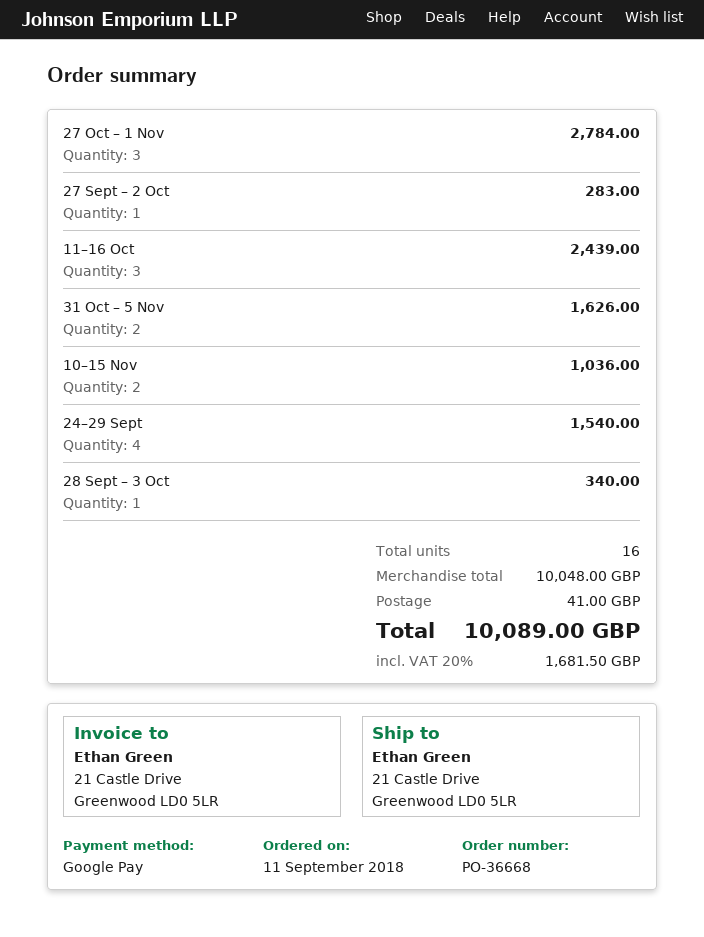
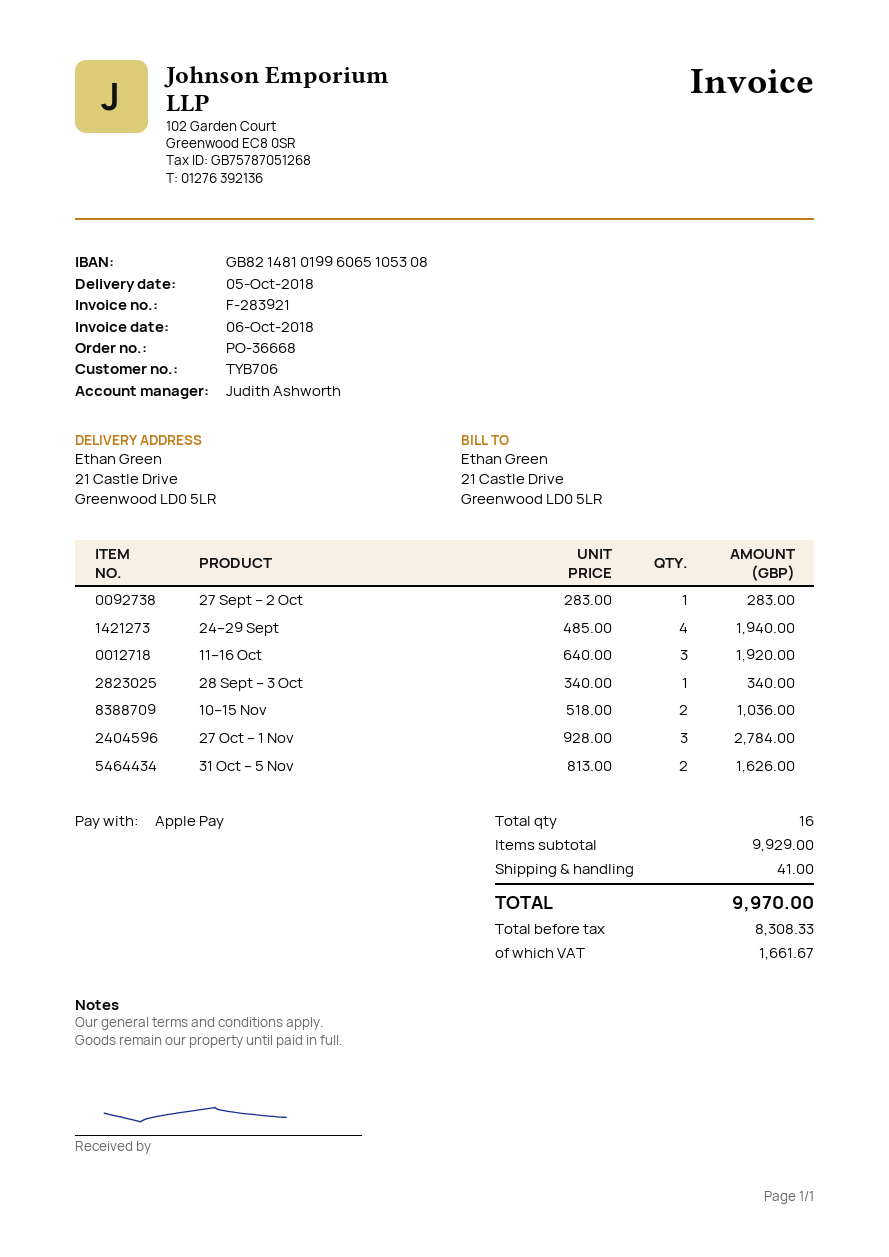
payment method: Google Pay -> Apple Pay
11–16 Oct: 3 for 2439.00 -> 3 for 1920.00
24–29 Sept: 4 for 1540.00 -> 4 for 1940.00
subtotal: 10048.00 -> 9929.00
tax: 1681.50 -> 1661.67
total: 10089.00 -> 9970.00

